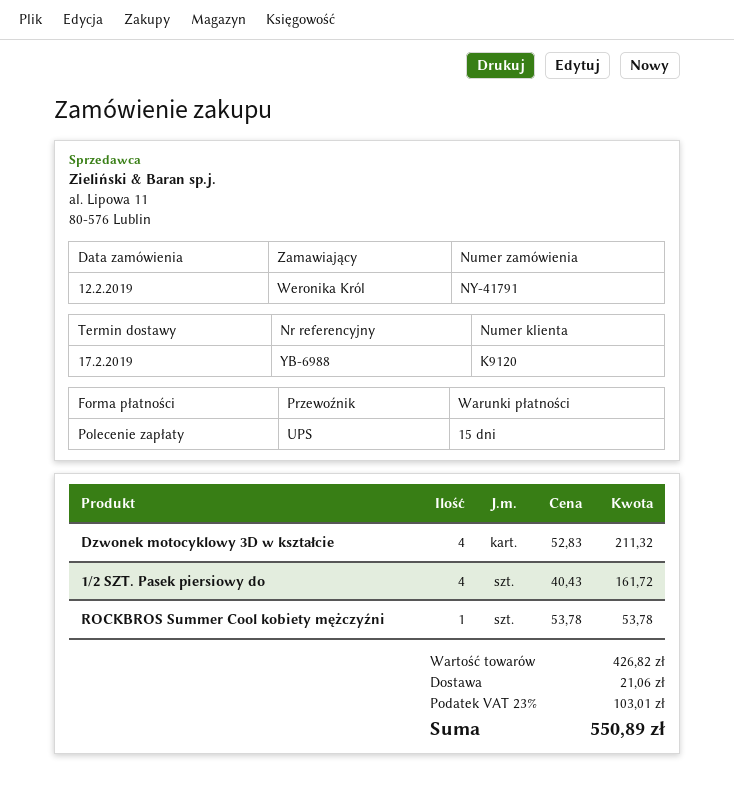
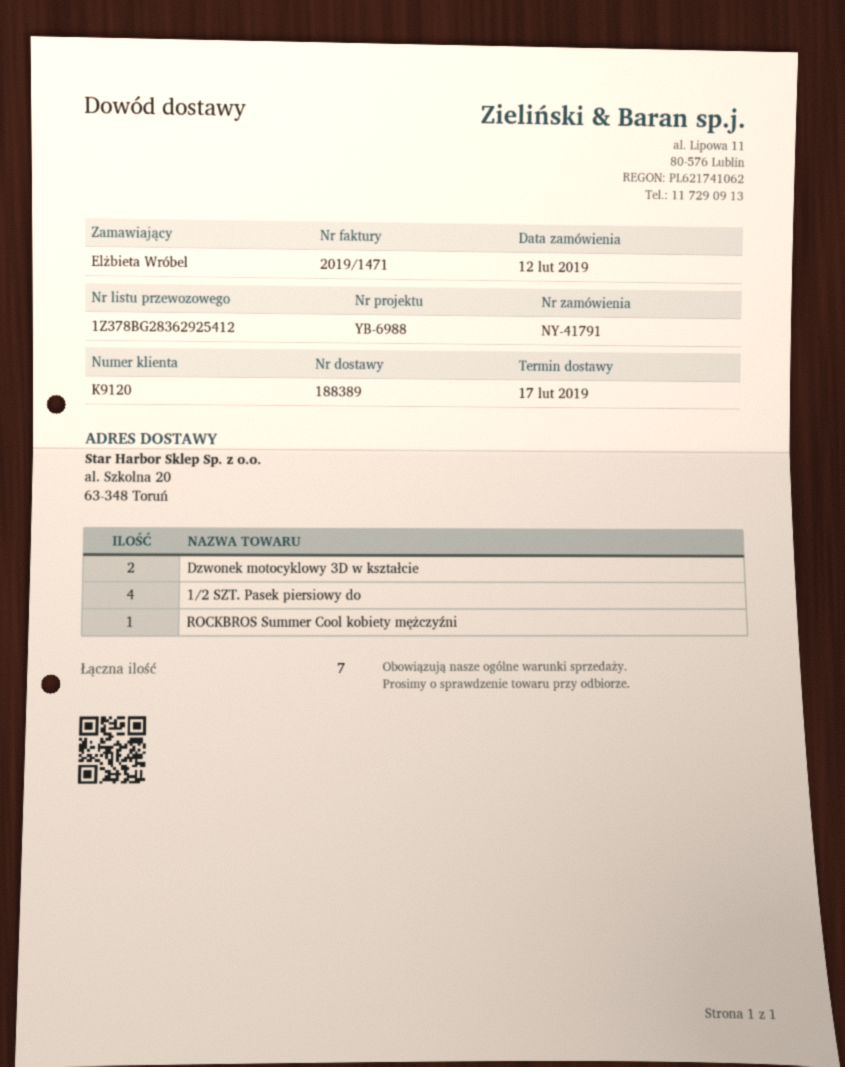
ordered by: Weronika Król -> Elżbieta Wróbel
Dzwonek motocyklowy 3D w kształcie: 4 -> 2

